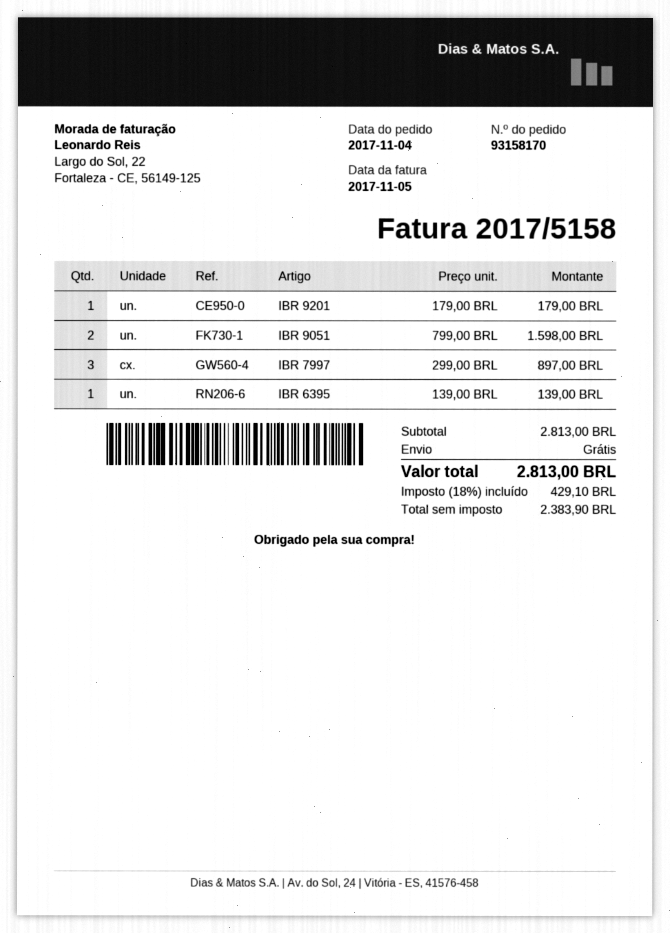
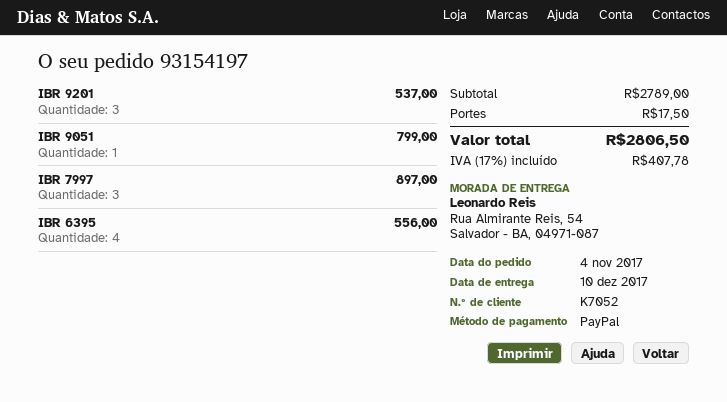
order number: 93158170 -> 93154197
IBR 9201: 1 for 179.00 -> 3 for 537.00
IBR 9051: 2 for 1598.00 -> 1 for 799.00
IBR 6395: 1 for 139.00 -> 4 for 556.00
subtotal: 2813.00 -> 2789.00
shipping: 0.00 -> 17.50
tax: 18% = 429.10 -> 17% = 407.78
total: 2813.00 -> 2806.50

